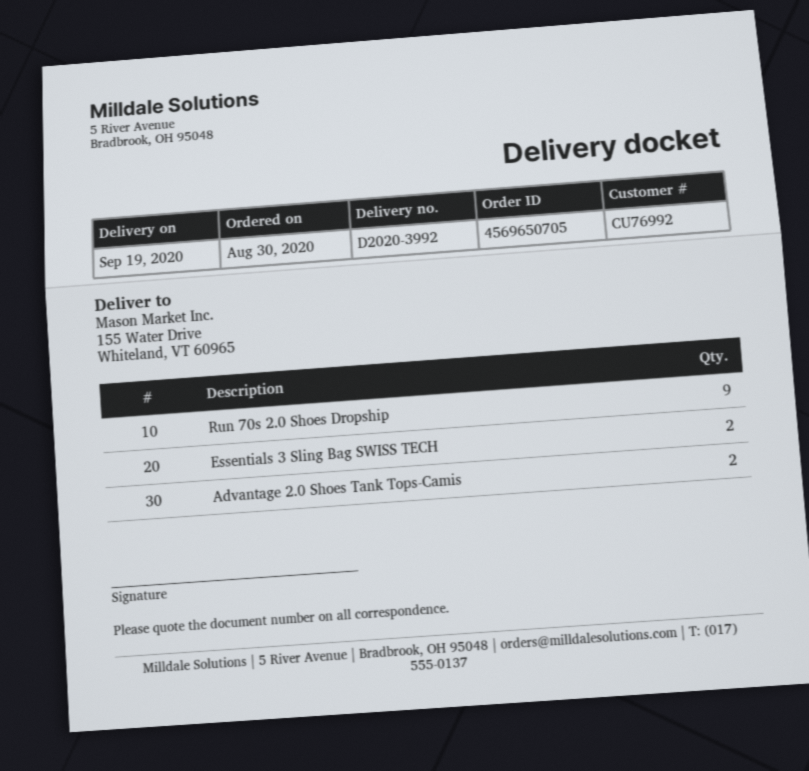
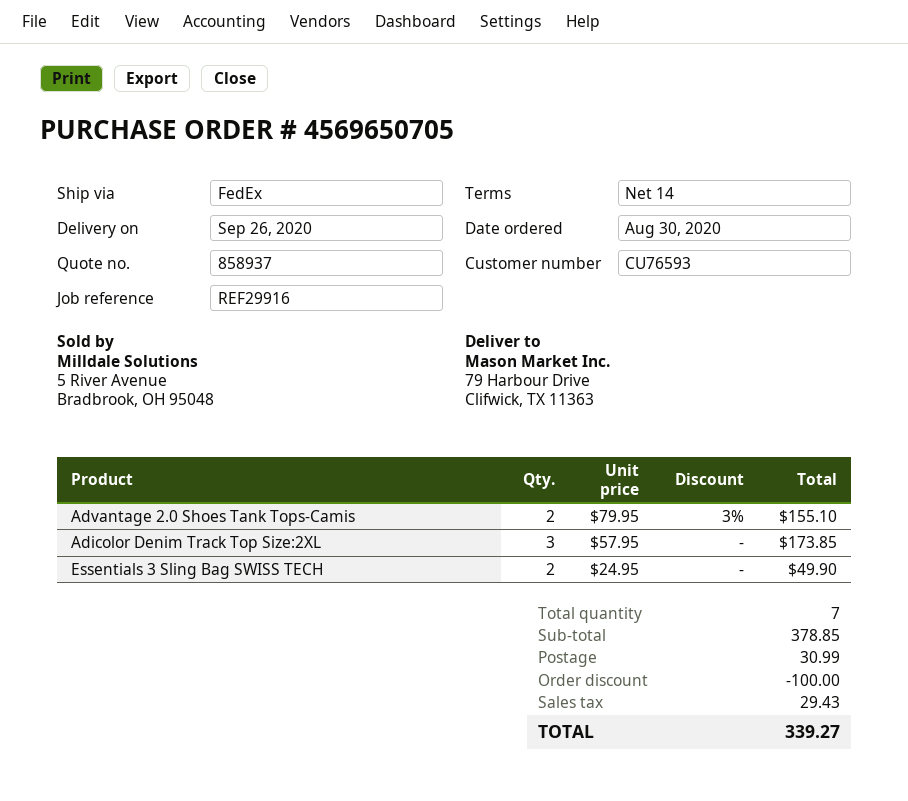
delivery date: 2020-09-19 -> 2020-09-26
customer number: CU76992 -> CU76593
ship to: 155 Water Drive, Whiteland, VT 60965 -> 79 Harbour Drive, Clifwick, TX 11363
Run 70s 2.0 Shoes Dropship: 9 -> none
Adicolor Denim Track Top Size:2XL: none -> 3

